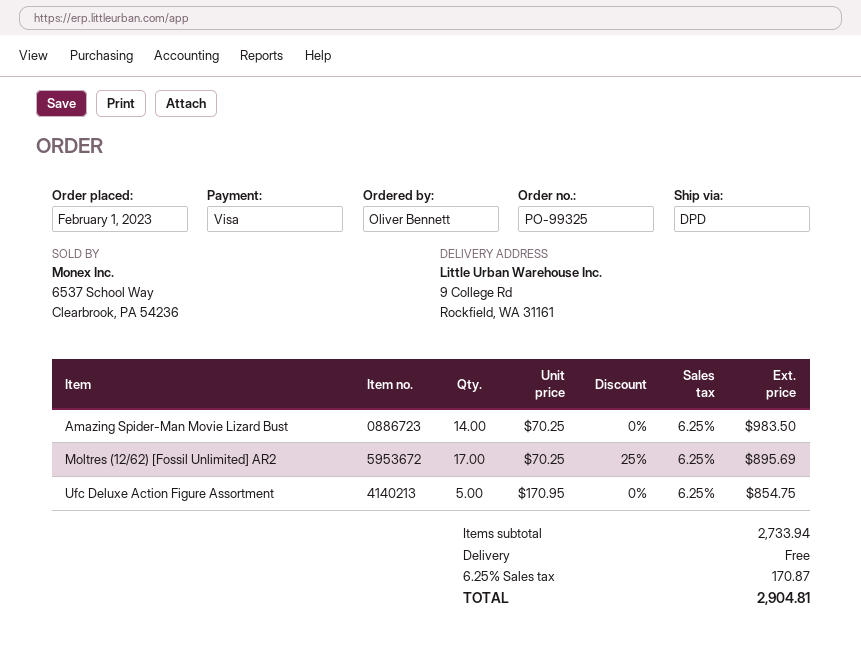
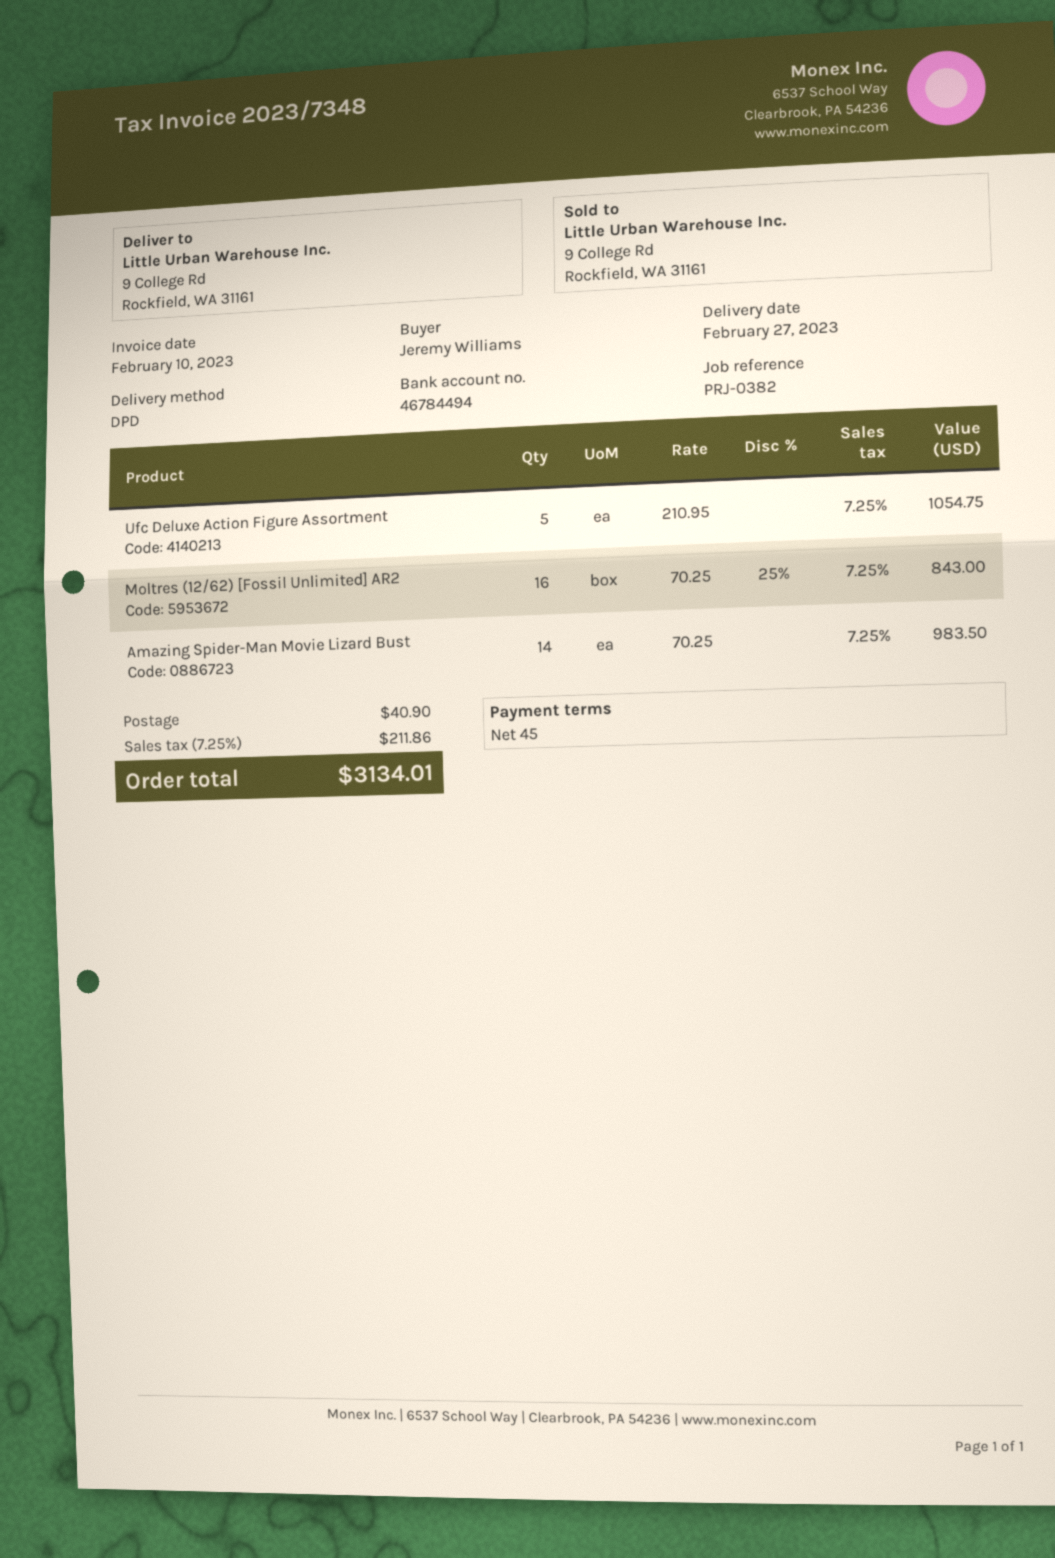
ordered by: Oliver Bennett -> Jeremy Williams
Moltres (12/62) [Fossil Unlimited] AR2: 17 x 70.25 - 25% = 895.69 -> 16 x 70.25 - 25% = 843.00
Ufc Deluxe Action Figure Assortment: 5 x 170.95 = 854.75 -> 5 x 210.95 = 1054.75
shipping: 0.00 -> 40.90
tax: 6.25% = 170.87 -> 7.25% = 211.86
total: 2904.81 -> 3134.01

